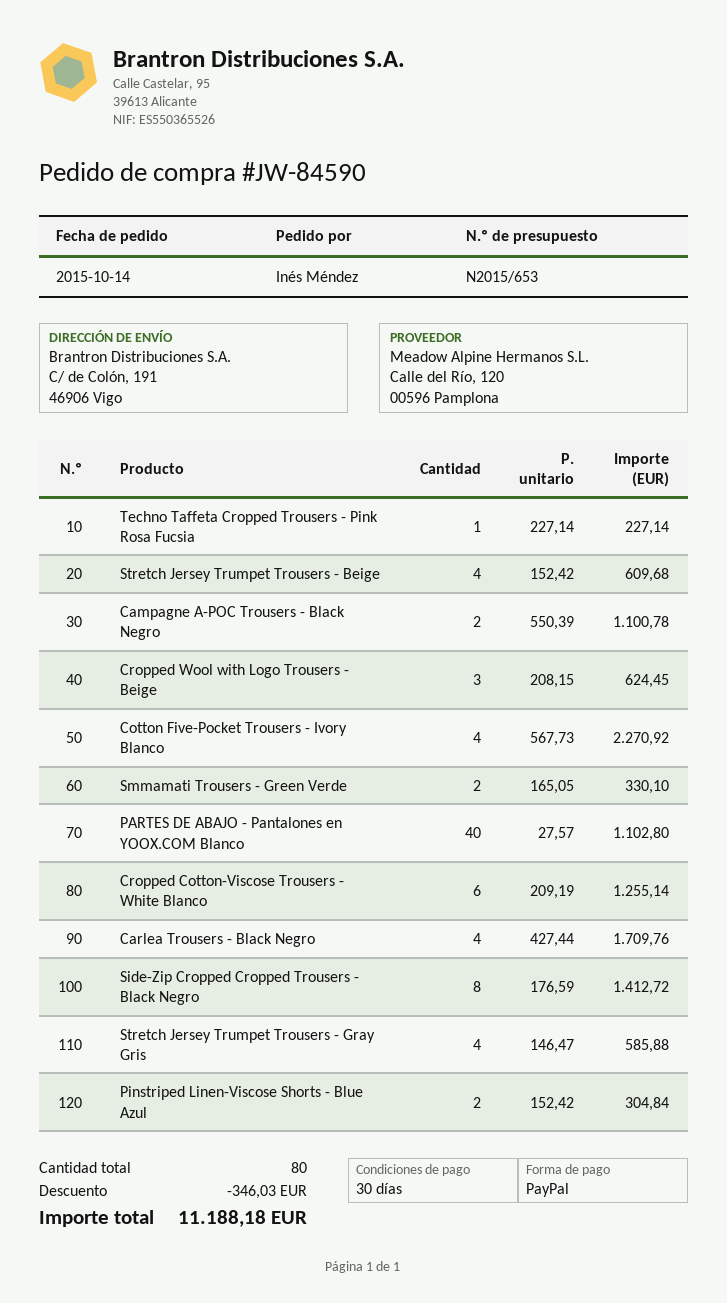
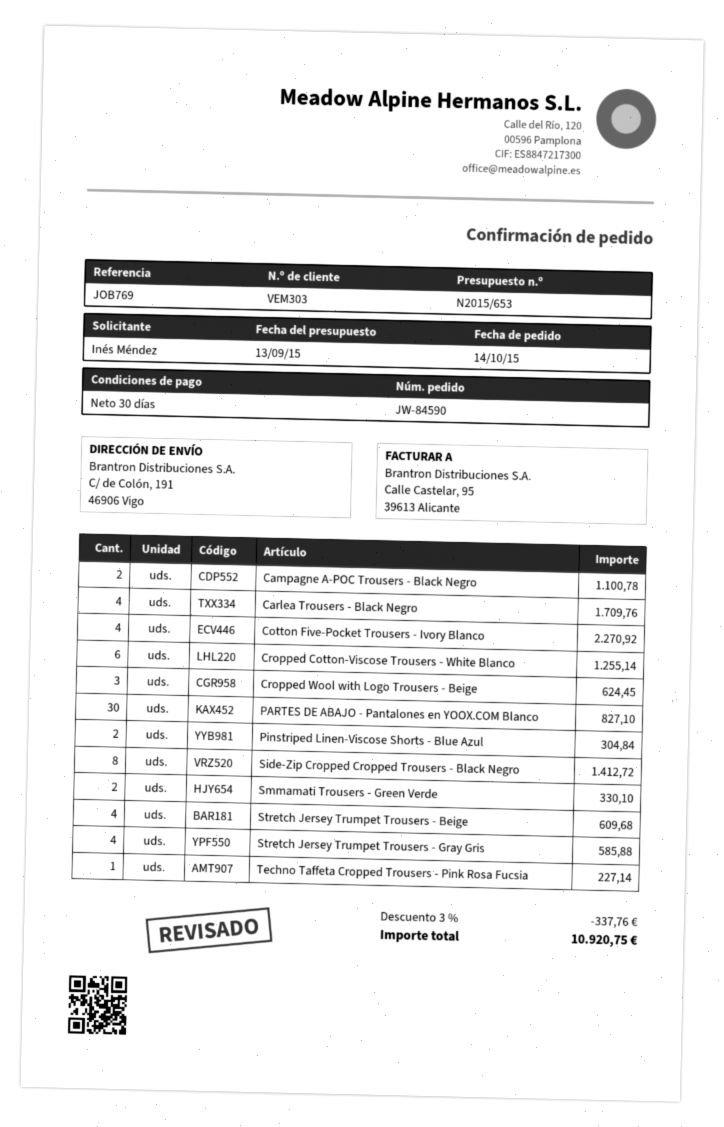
PARTES DE ABAJO - Pantalones en YOOX.COM Blanco: 40 for 1102.80 -> 30 for 827.10
discount: 346.03 -> 337.76
total: 11188.18 -> 10920.75

